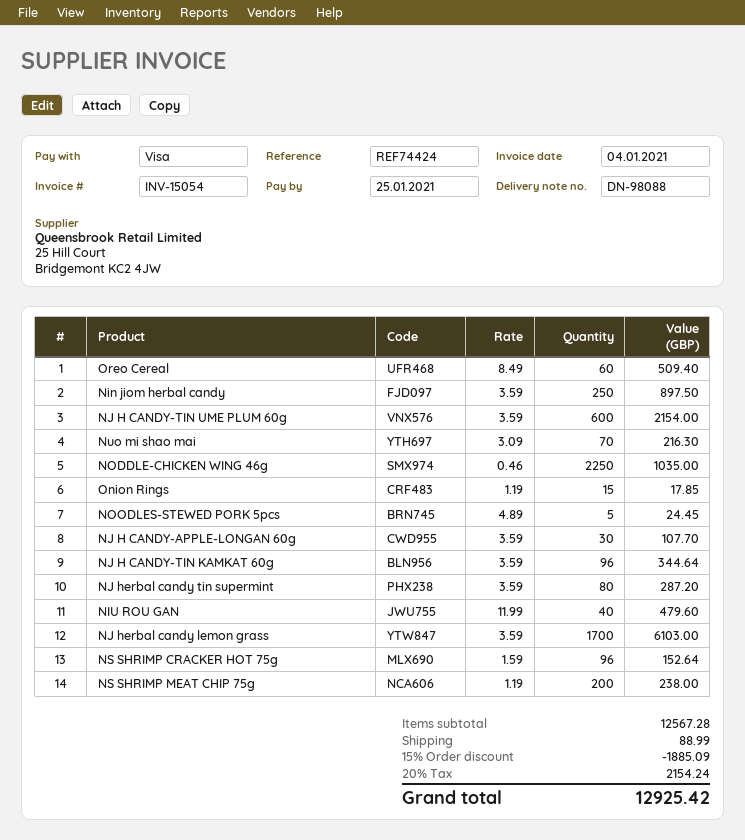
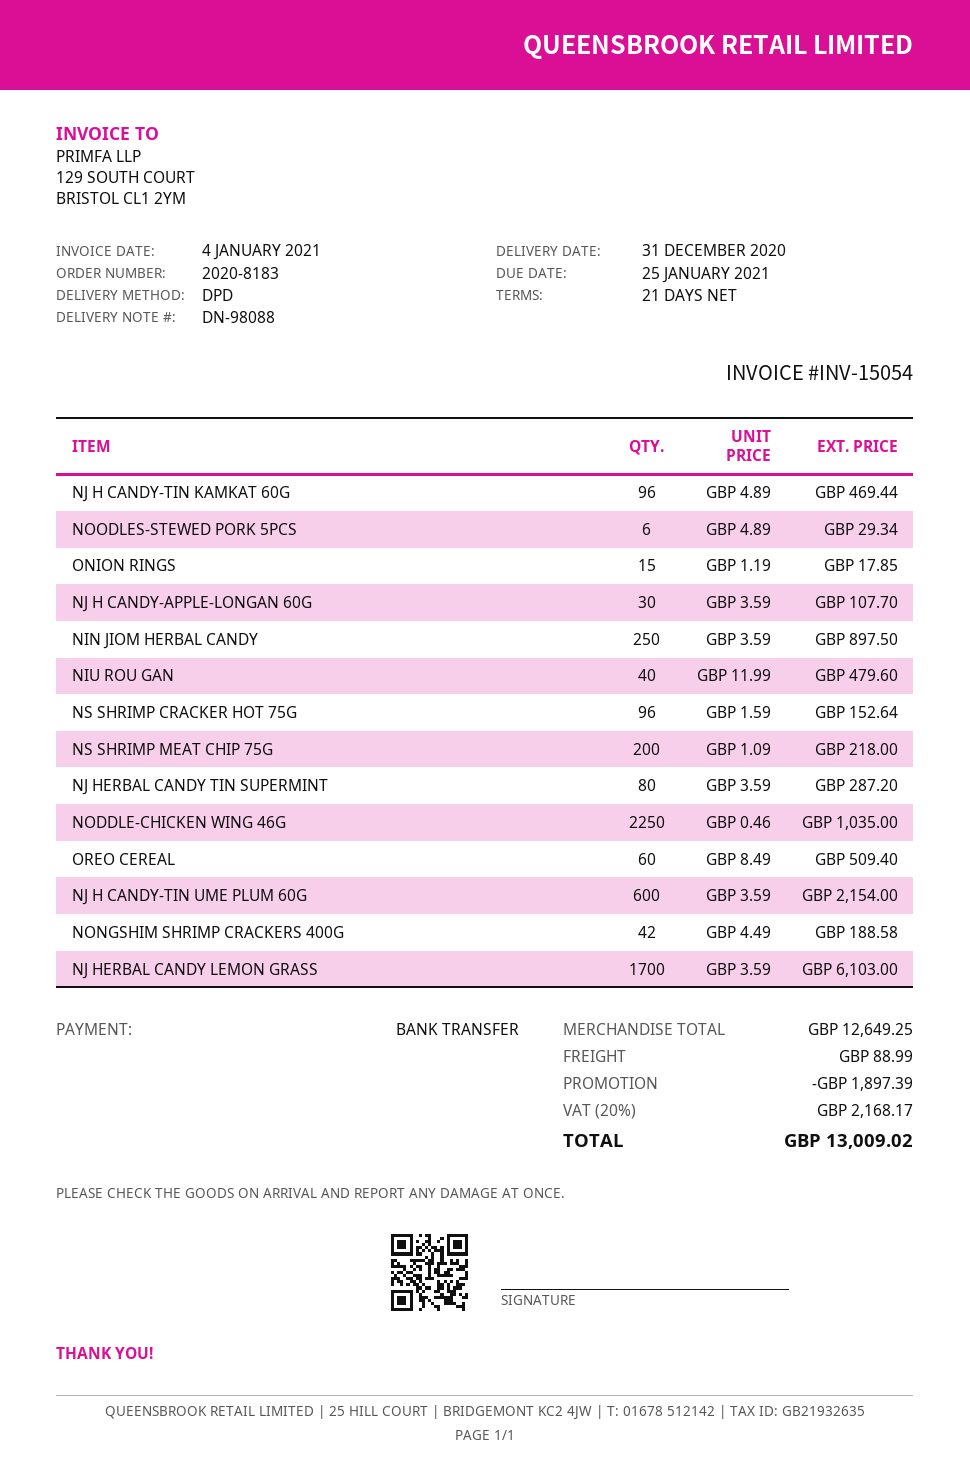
payment method: Visa -> bank transfer
Nuo mi shao mai: 70 x 3.09 = 216.30 -> none
NOODLES-STEWED PORK 5pcs: 5 x 4.89 = 24.45 -> 6 x 4.89 = 29.34
NJ H CANDY-TIN KAMKAT 60g: 96 x 3.59 = 344.64 -> 96 x 4.89 = 469.44
NS SHRIMP MEAT CHIP 75g: 200 x 1.19 = 238.00 -> 200 x 1.09 = 218.00
NONGSHIM SHRIMP CRACKERS 400G: none -> 42 x 4.49 = 188.58
subtotal: 12567.28 -> 12649.25
discount: 1885.09 -> 1897.39
tax: 20% = 2154.24 -> 20% = 2168.17
total: 12925.42 -> 13009.02

